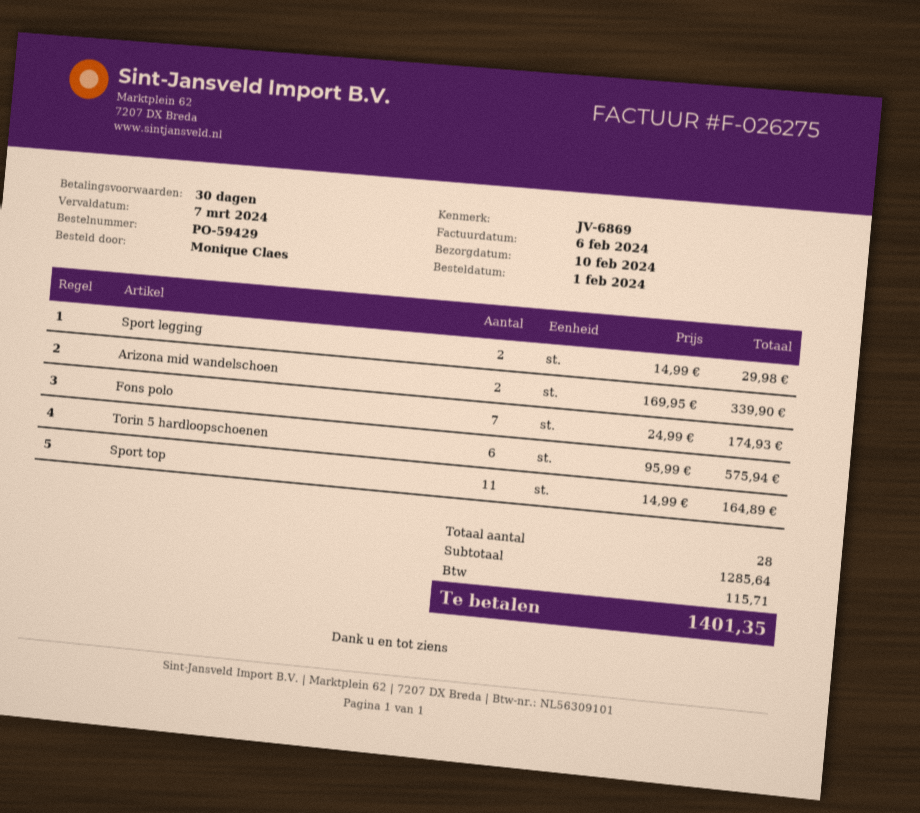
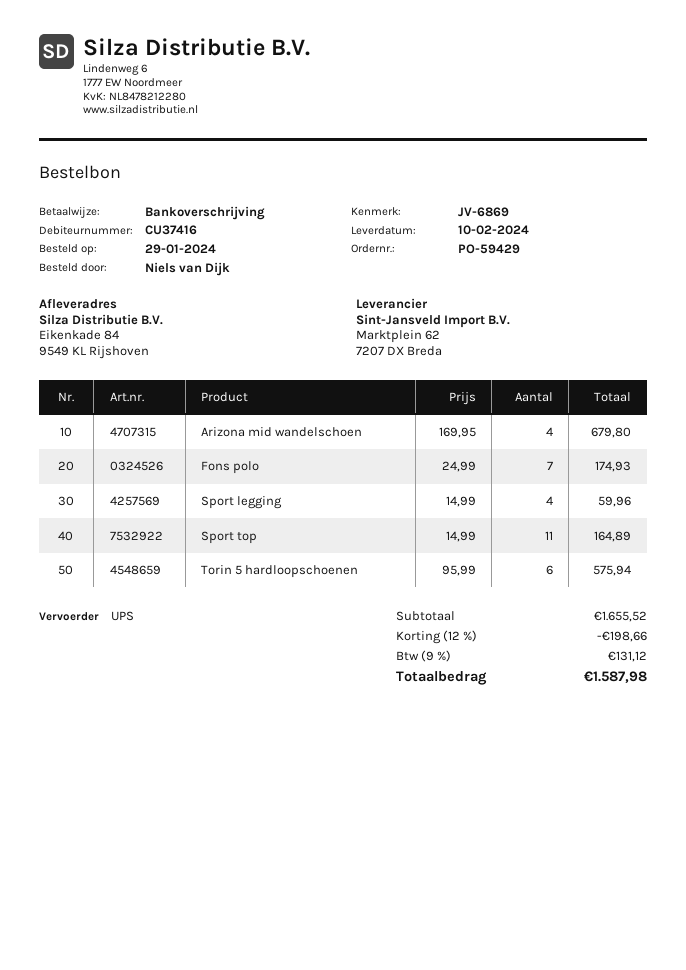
order date: 2024-02-01 -> 2024-01-29
ordered by: Monique Claes -> Niels van Dijk
Sport legging: 2 x 14.99 = 29.98 -> 4 x 14.99 = 59.96
Arizona mid wandelschoen: 2 x 169.95 = 339.90 -> 4 x 169.95 = 679.80
subtotal: 1285.64 -> 1655.52
discount: none -> 12% = 198.66
tax: 115.71 -> 131.12
total: 1401.35 -> 1587.98

